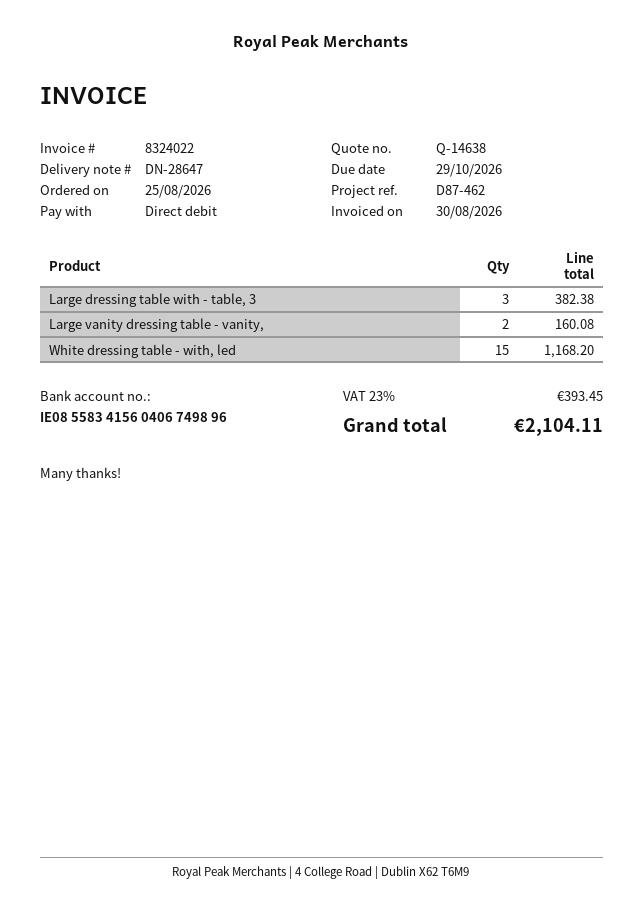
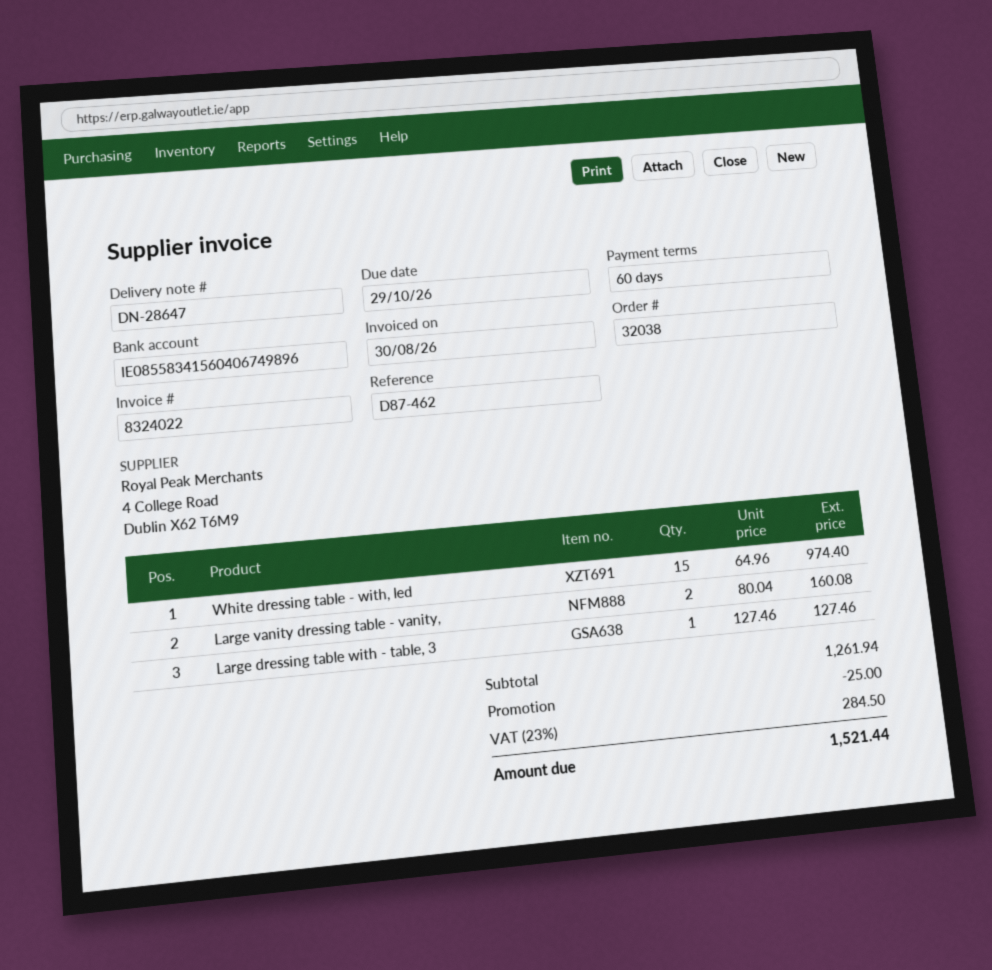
Large dressing table with - table, 3: 3 for 382.38 -> 1 for 127.46
White dressing table - with, led: 15 for 1168.20 -> 15 for 974.40
discount: none -> 25.00
tax: 23% = 393.45 -> 23% = 284.50
total: 2104.11 -> 1521.44

